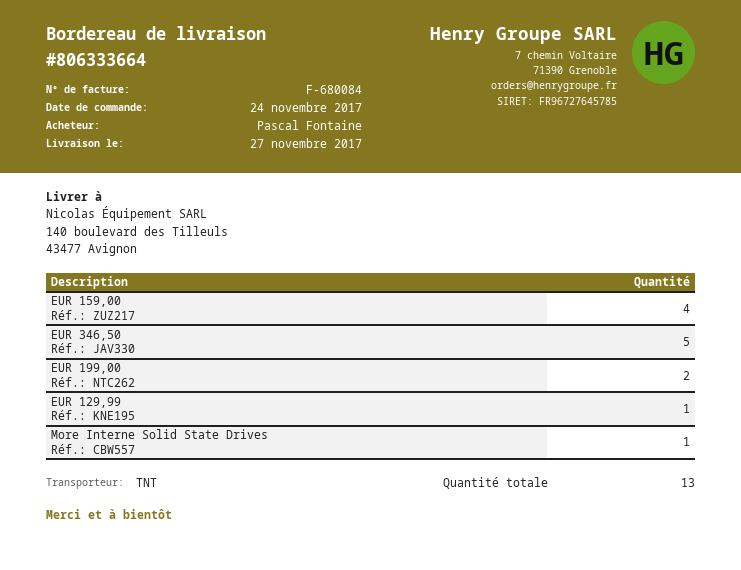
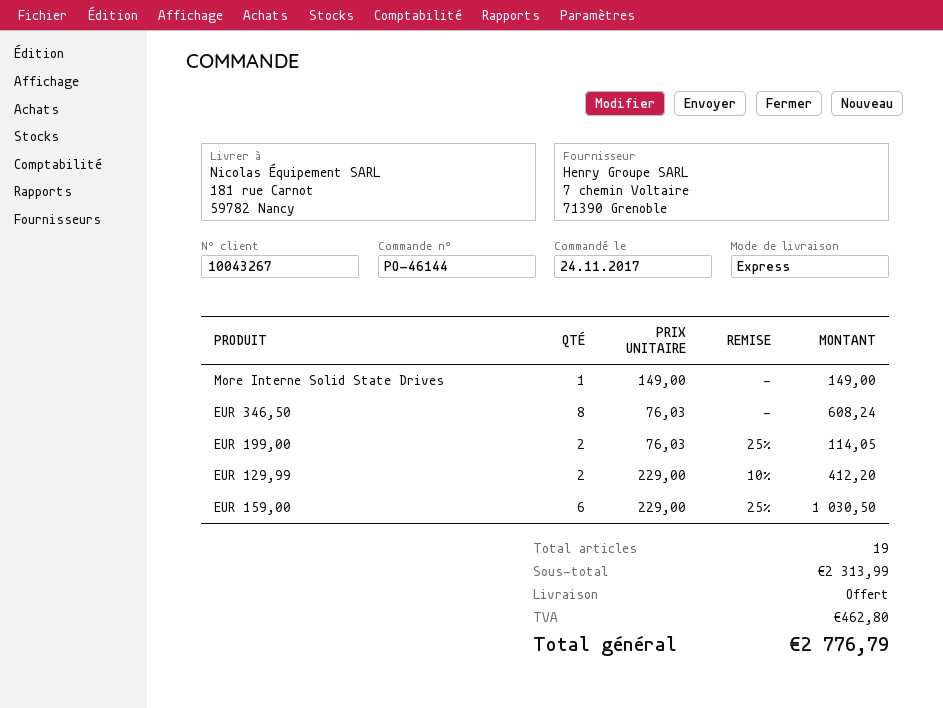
shipping method: TNT -> express
ship to: 140 boulevard des Tilleuls, 43477 Avignon -> 181 rue Carnot, 59782 Nancy
EUR 159,00: 4 -> 6
EUR 346,50: 5 -> 8
EUR 129,99: 1 -> 2
total quantity: 13 -> 19

